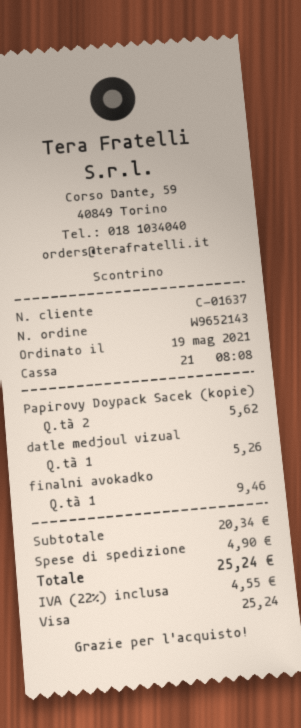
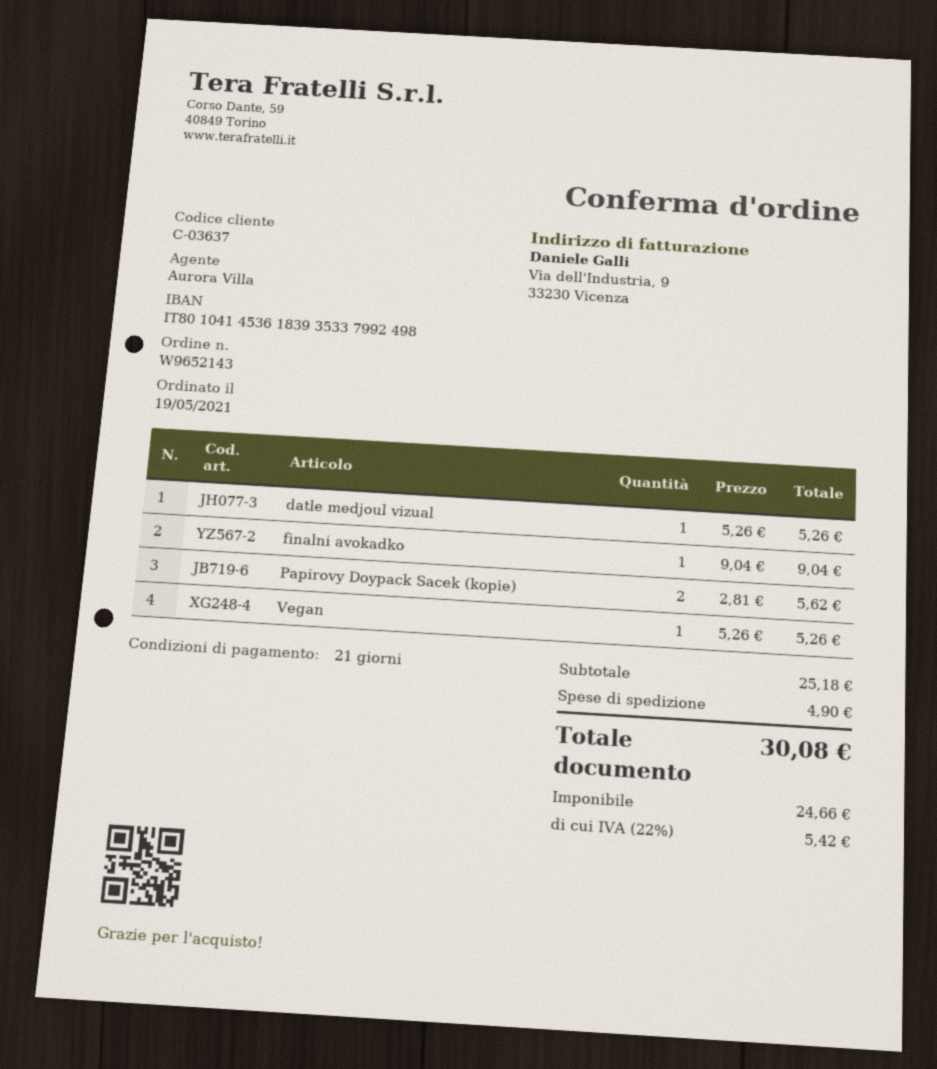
customer number: C-01637 -> C-03637
finalni avokadko: 1 for 9.46 -> 1 for 9.04
Vegan: none -> 1 for 5.26
subtotal: 20.34 -> 25.18
tax: 22% = 4.55 -> 22% = 5.42
total: 25.24 -> 30.08

